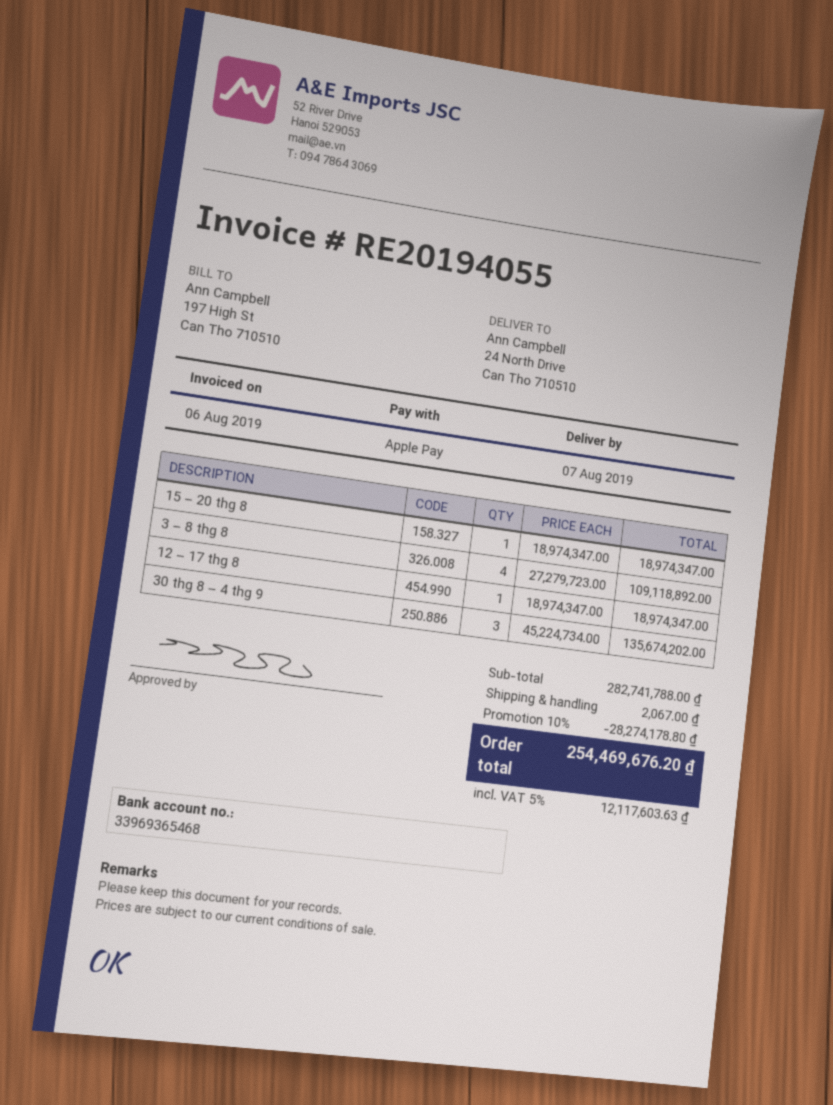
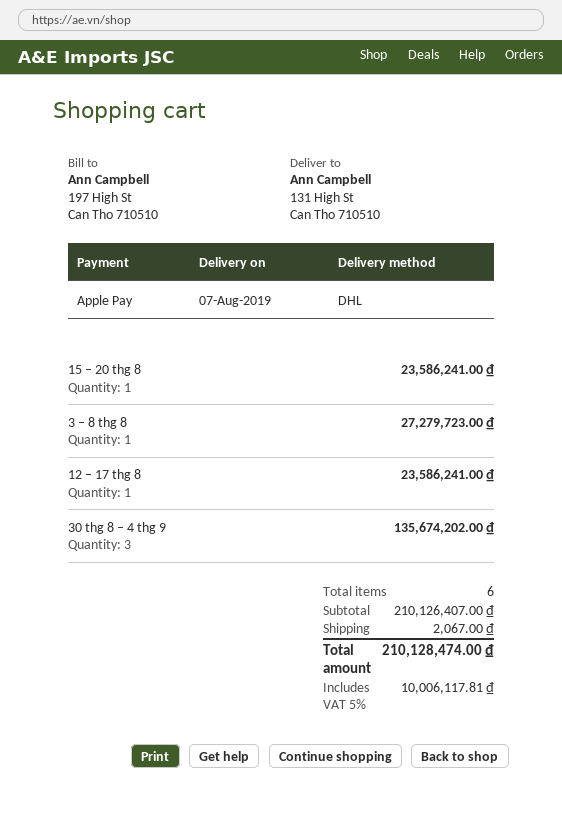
ship to: 24 North Drive, Can Tho 710510 -> 131 High St, Can Tho 710510
15 – 20 thg 8: 1 for 18974347.00 -> 1 for 23586241.00
3 – 8 thg 8: 4 for 109118892.00 -> 1 for 27279723.00
12 – 17 thg 8: 1 for 18974347.00 -> 1 for 23586241.00
subtotal: 282741788.00 -> 210126407.00
discount: 10% = 28274178.80 -> none
tax: 5% = 12117603.63 -> 5% = 10006117.81
total: 254469676.20 -> 210128474.00

